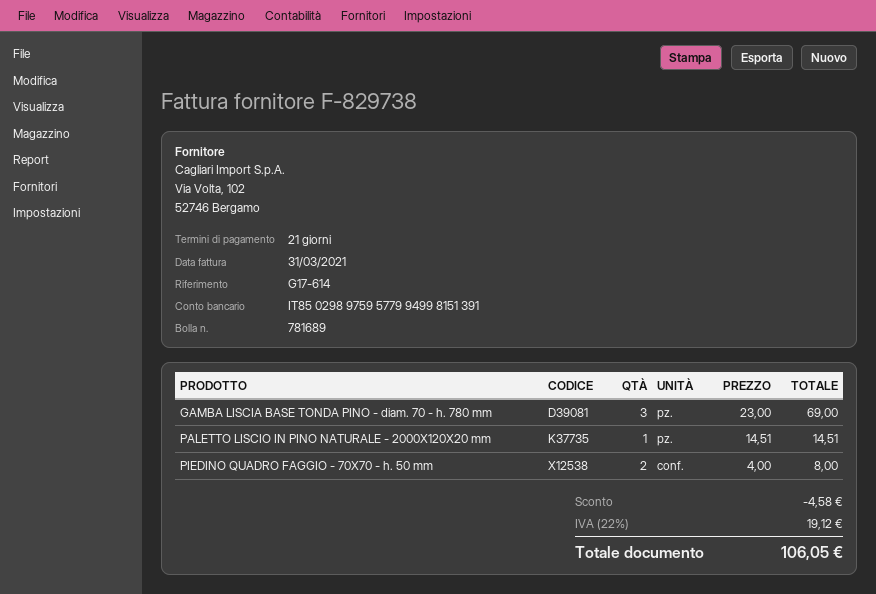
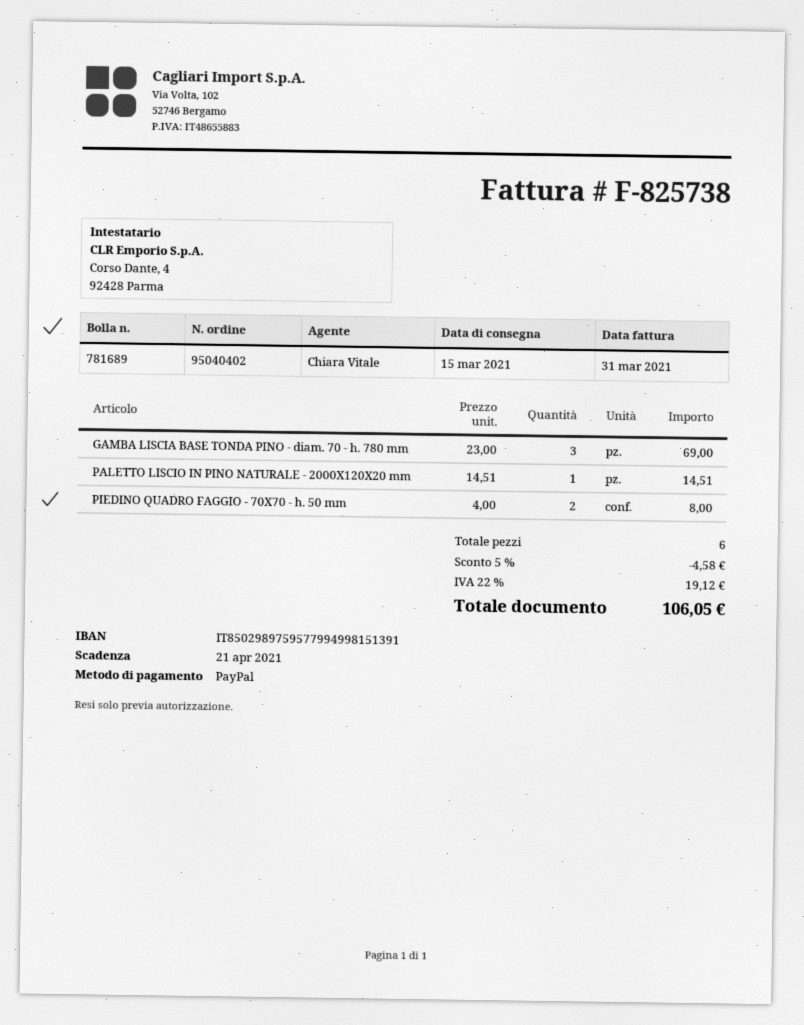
invoice number: F-829738 -> F-825738

